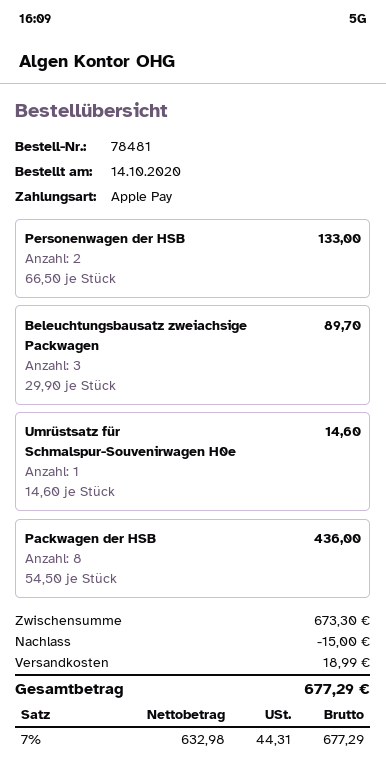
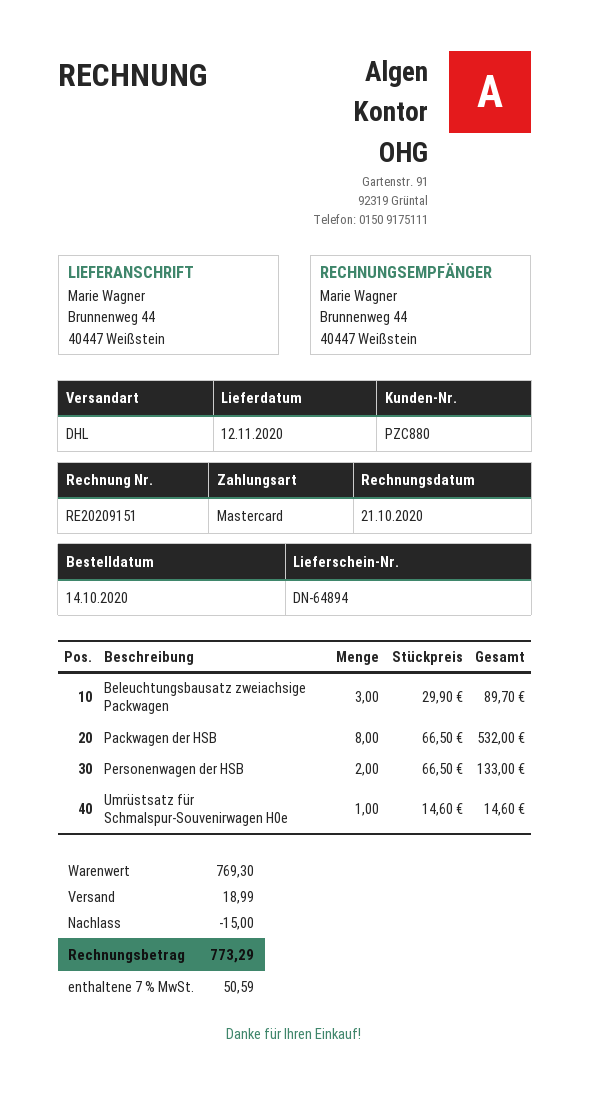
payment method: Apple Pay -> Mastercard
Packwagen der HSB: 8 x 54.50 = 436.00 -> 8 x 66.50 = 532.00
subtotal: 673.30 -> 769.30
tax: 7% = 44.31 -> 7% = 50.59
total: 677.29 -> 773.29

